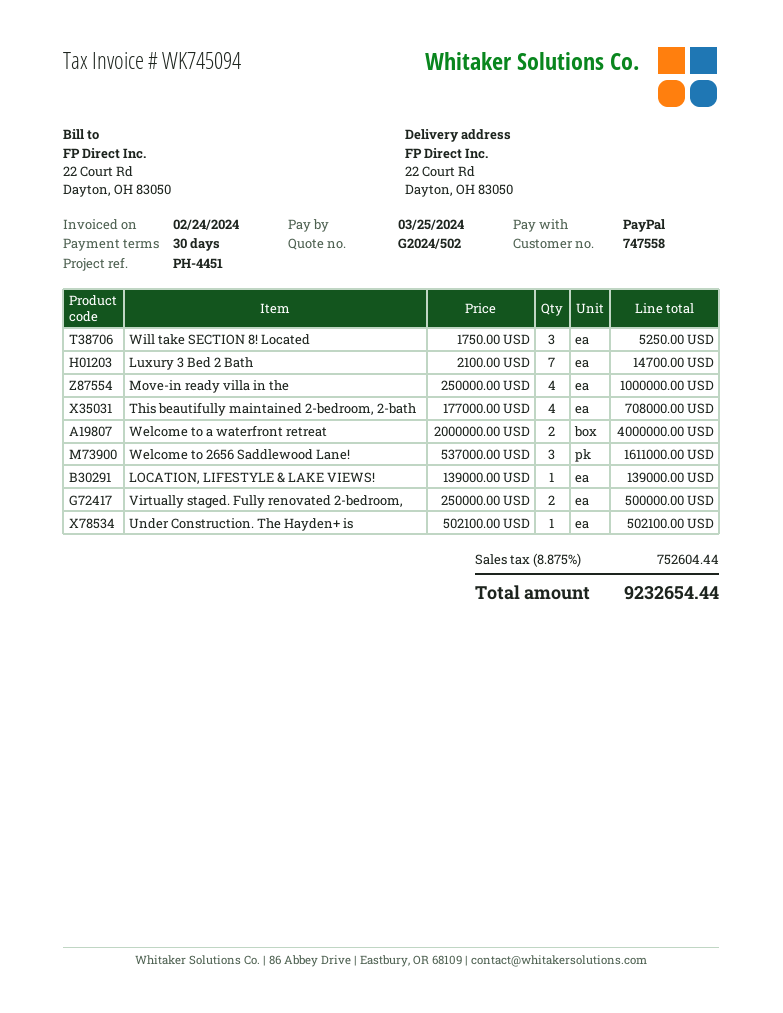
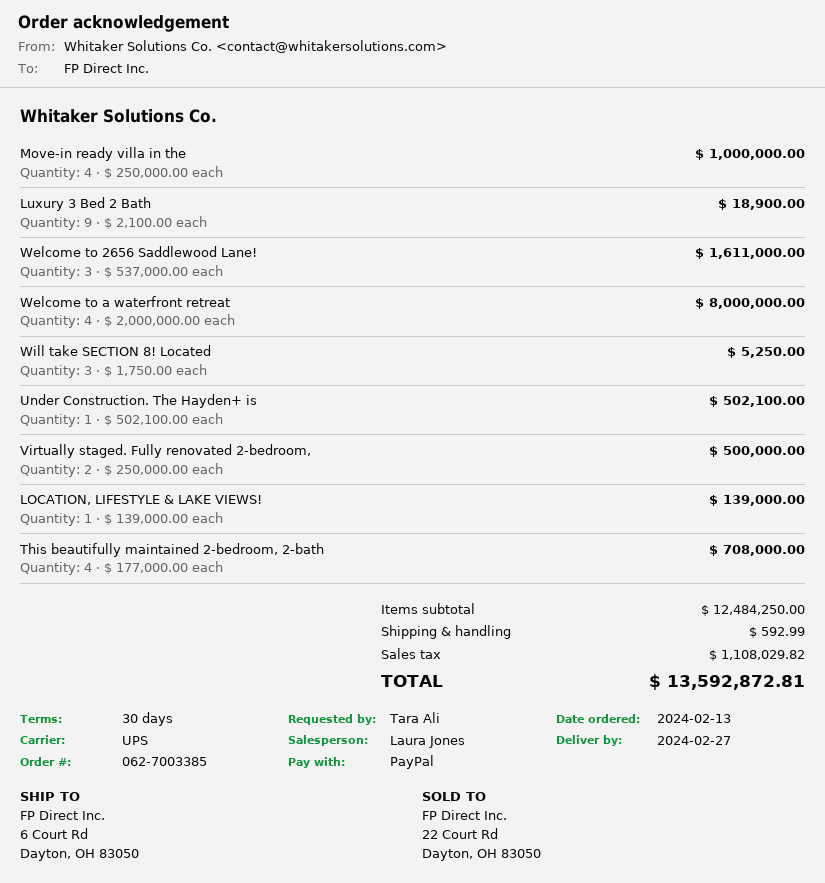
ship to: 22 Court Rd, Dayton, OH 83050 -> 6 Court Rd, Dayton, OH 83050
Luxury 3 Bed 2 Bath: 7 x 2100.00 = 14700.00 -> 9 x 2100.00 = 18900.00
Welcome to a waterfront retreat: 2 x 2000000.00 = 4000000.00 -> 4 x 2000000.00 = 8000000.00
shipping: none -> 592.99
tax: 752604.44 -> 1108029.82
total: 9232654.44 -> 13592872.81

